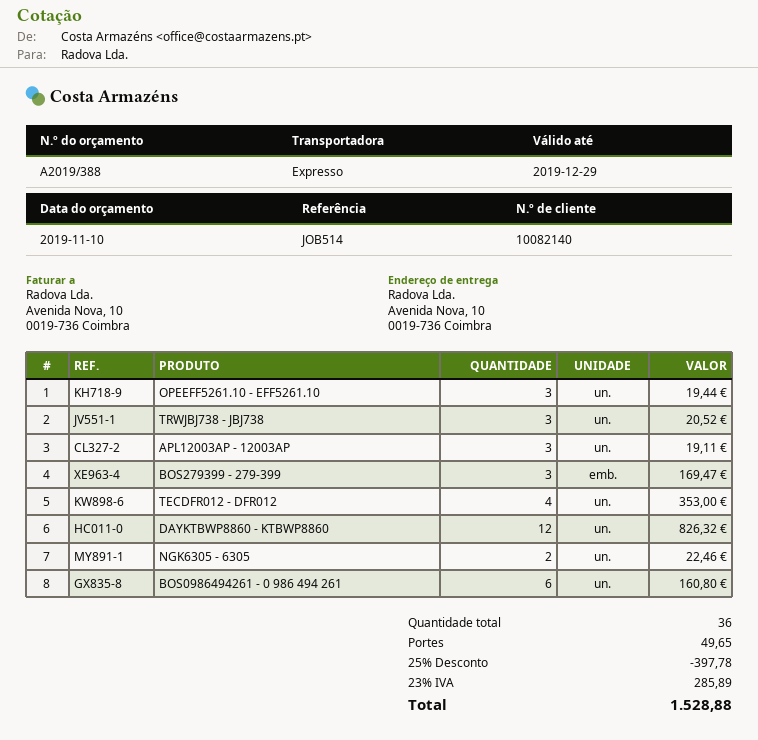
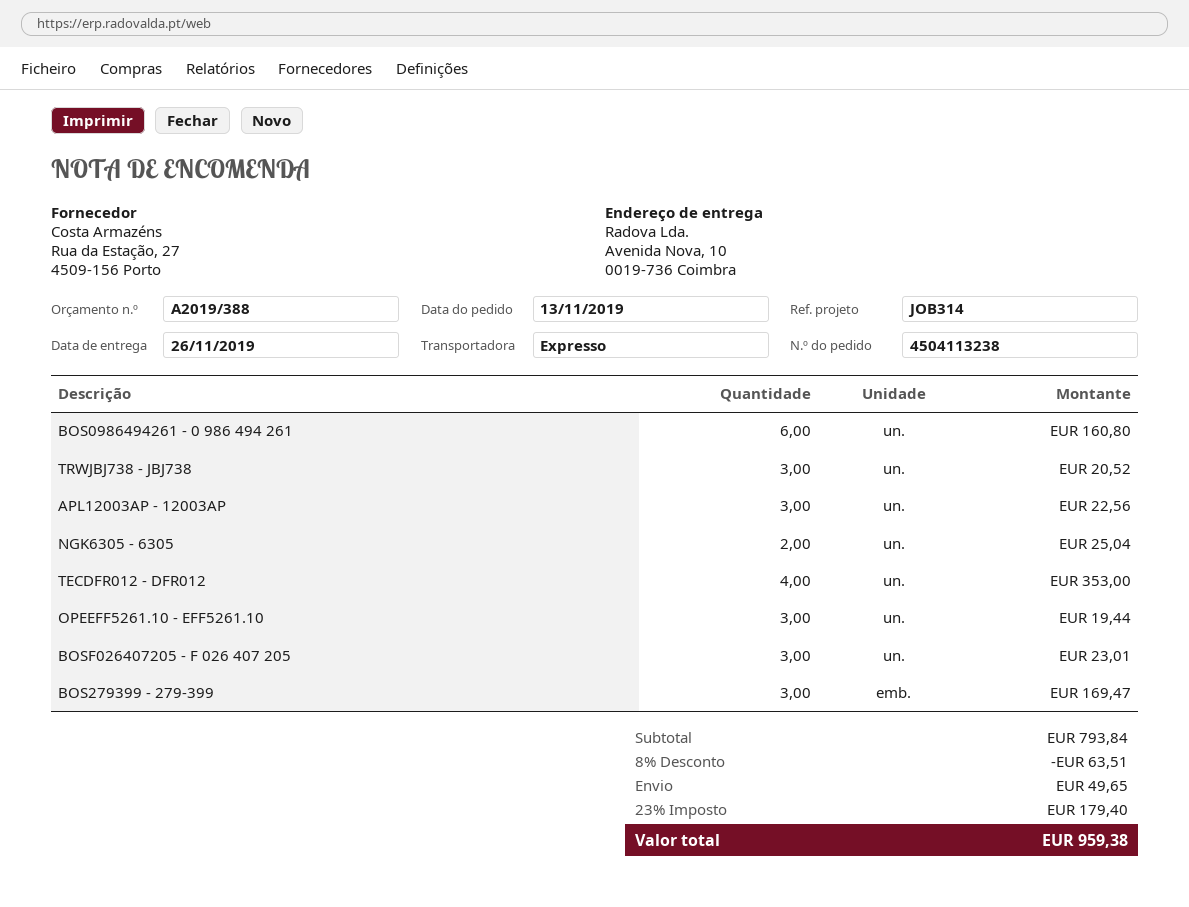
reference: JOB514 -> JOB314
APL12003AP - 12003AP: 3 for 19.11 -> 3 for 22.56
DAYKTBWP8860 - KTBWP8860: 12 for 826.32 -> none
NGK6305 - 6305: 2 for 22.46 -> 2 for 25.04
BOSF026407205 - F 026 407 205: none -> 3 for 23.01
discount: 25% = 397.78 -> 8% = 63.51
tax: 23% = 285.89 -> 23% = 179.40
total: 1528.88 -> 959.38

